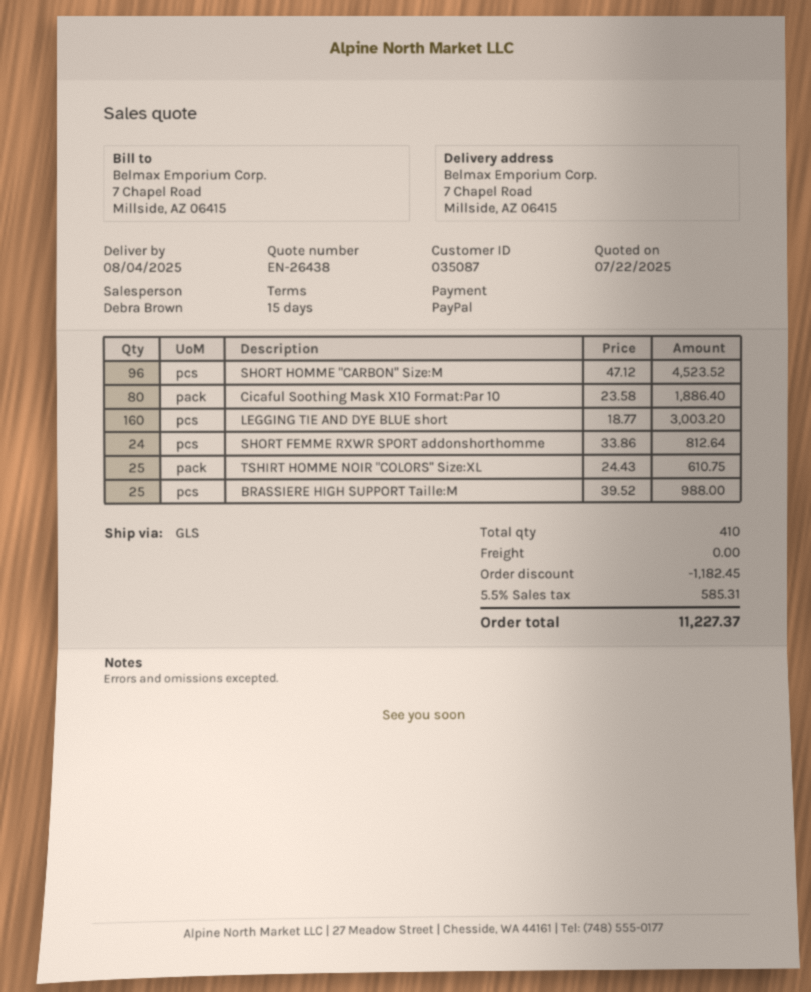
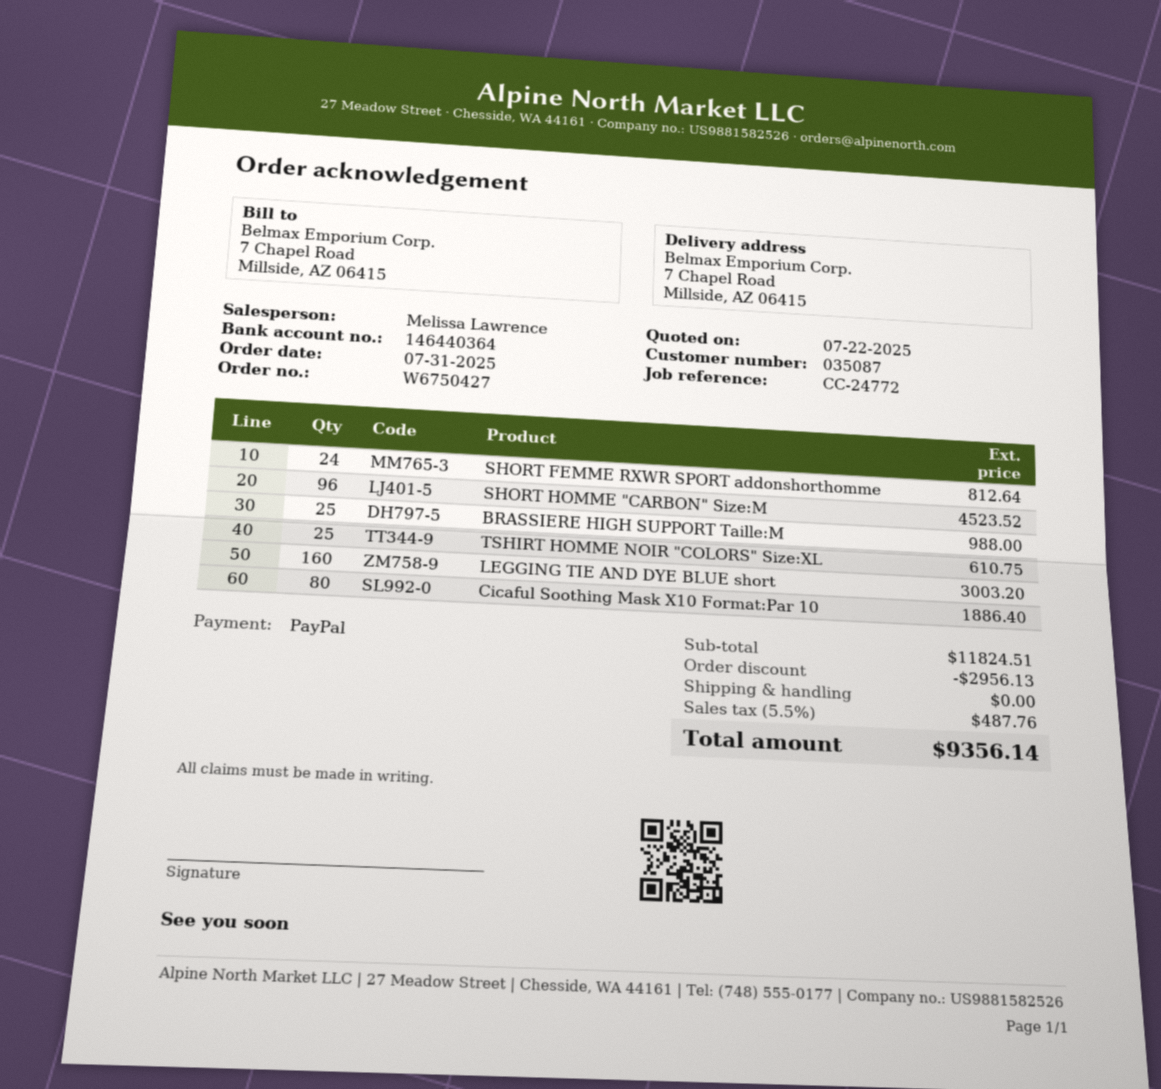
sales rep: Debra Brown -> Melissa Lawrence
discount: 1182.45 -> 2956.13
tax: 5.5% = 585.31 -> 5.5% = 487.76
total: 11227.37 -> 9356.14

